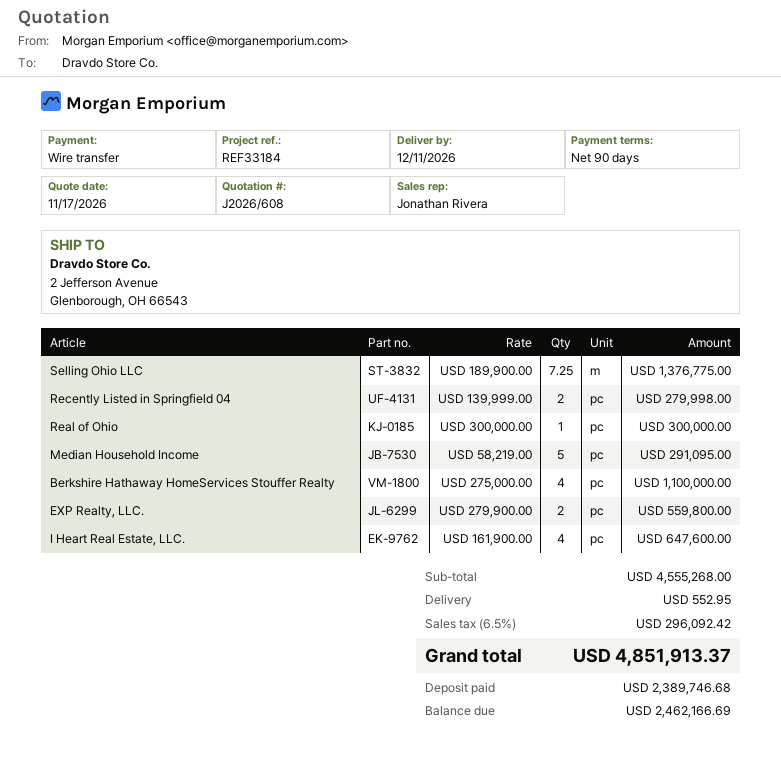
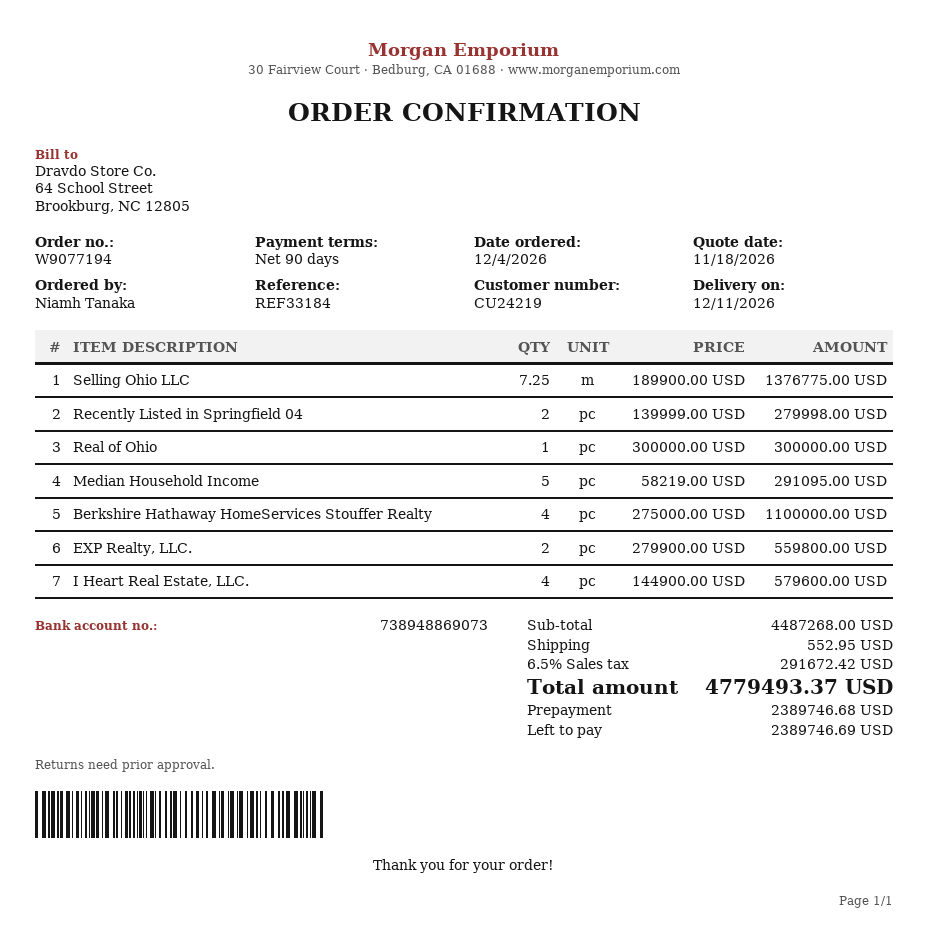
quote date: 2026-11-17 -> 2026-11-18
I Heart Real Estate, LLC.: 4 x 161900.00 = 647600.00 -> 4 x 144900.00 = 579600.00
subtotal: 4555268.00 -> 4487268.00
tax: 6.5% = 296092.42 -> 6.5% = 291672.42
total: 4851913.37 -> 4779493.37
balance: 2462166.69 -> 2389746.69

